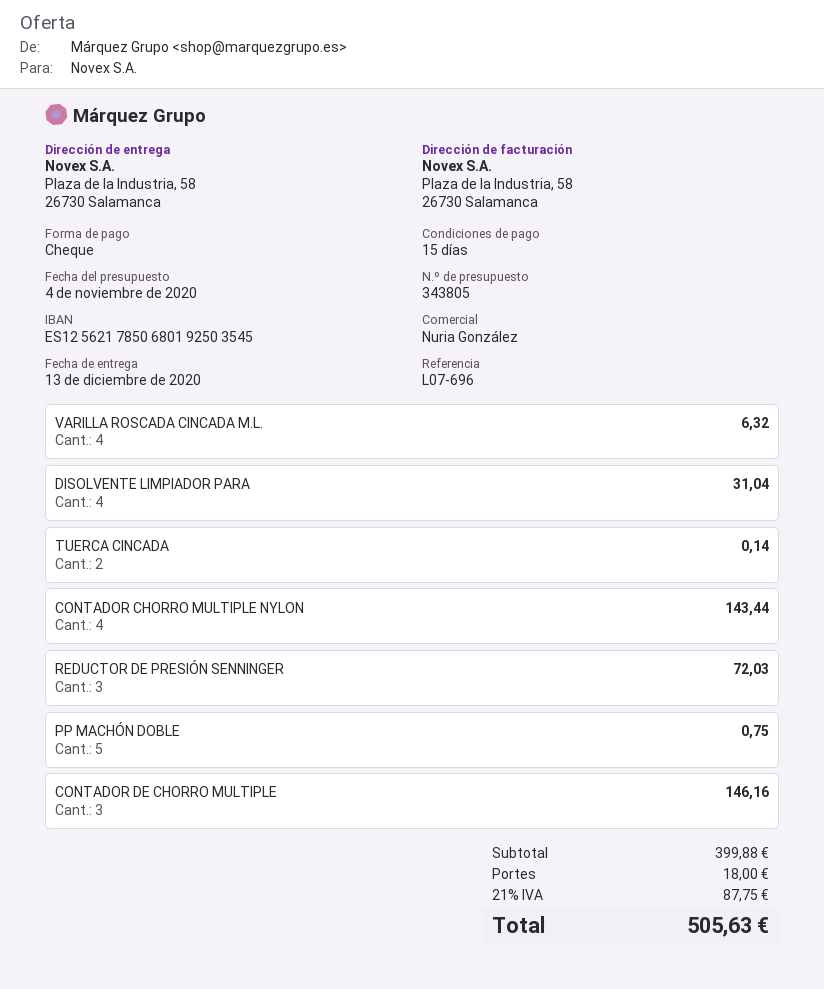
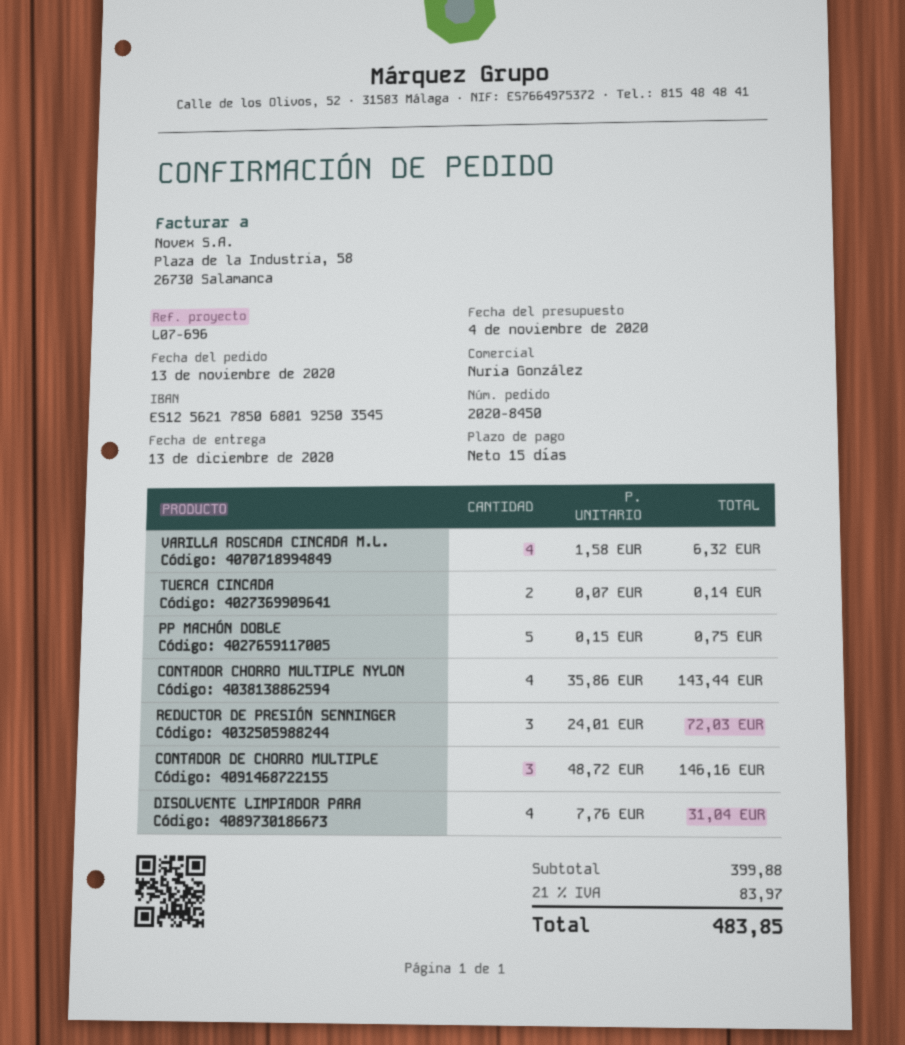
shipping: 18.00 -> none
tax: 21% = 87.75 -> 21% = 83.97
total: 505.63 -> 483.85

